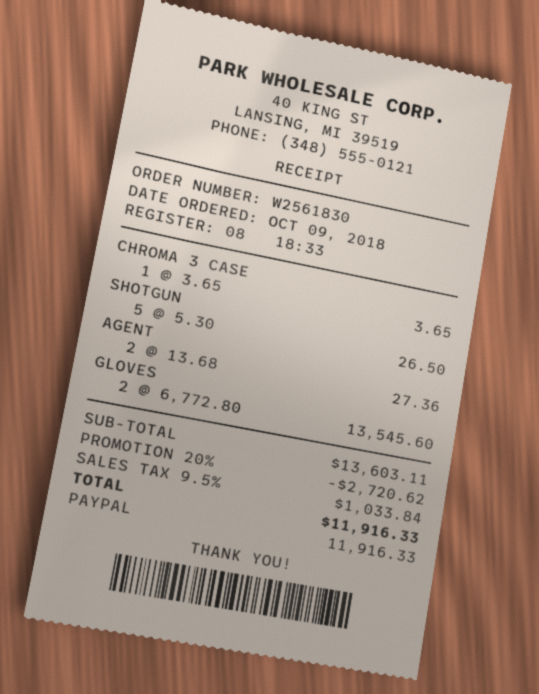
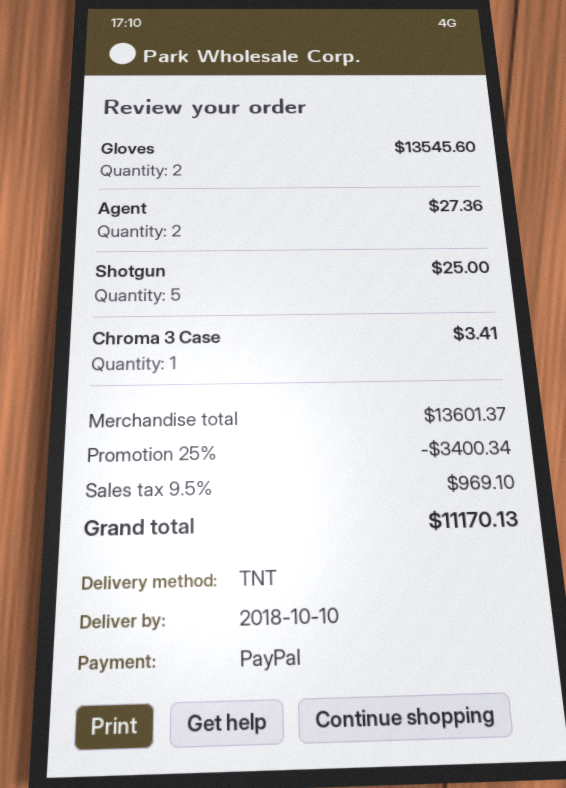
CHROMA 3 CASE: 1 for 3.65 -> 1 for 3.41
SHOTGUN: 5 for 26.50 -> 5 for 25.00
subtotal: 13603.11 -> 13601.37
discount: 20% = 2720.62 -> 25% = 3400.34
tax: 9.5% = 1033.84 -> 9.5% = 969.10
total: 11916.33 -> 11170.13

